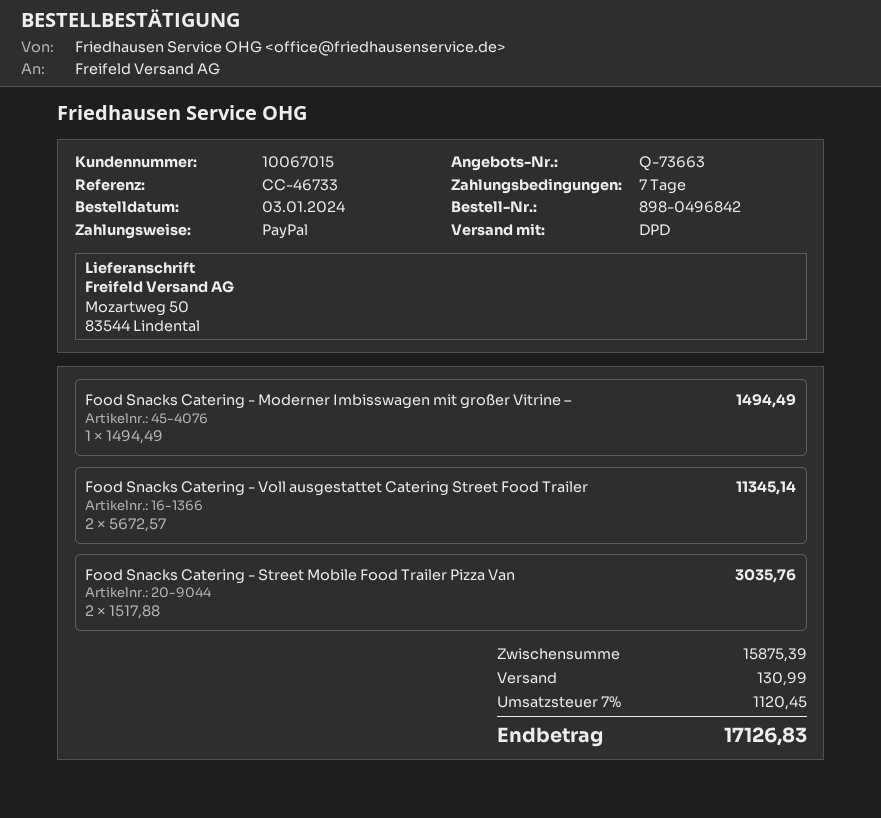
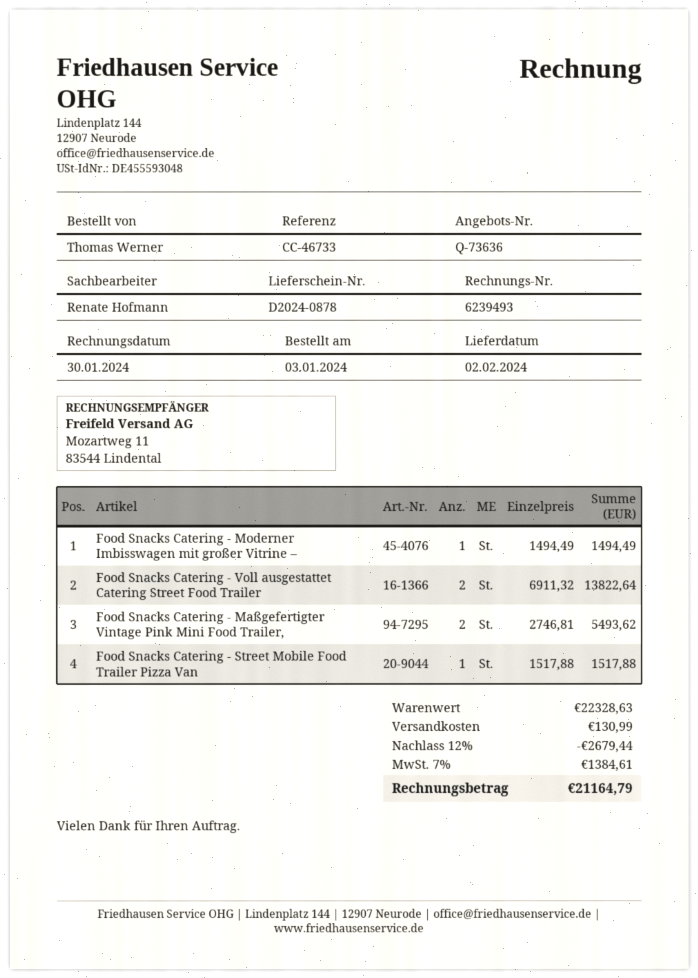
quote number: Q-73663 -> Q-73636
Food Snacks Catering - Voll ausgestattet Catering Street Food Trailer: 2 x 5672.57 = 11345.14 -> 2 x 6911.32 = 13822.64
Food Snacks Catering - Street Mobile Food Trailer Pizza Van: 2 x 1517.88 = 3035.76 -> 1 x 1517.88 = 1517.88
Food Snacks Catering - Maßgefertigter Vintage Pink Mini Food Trailer,: none -> 2 x 2746.81 = 5493.62
subtotal: 15875.39 -> 22328.63
discount: none -> 12% = 2679.44
tax: 7% = 1120.45 -> 7% = 1384.61
total: 17126.83 -> 21164.79

